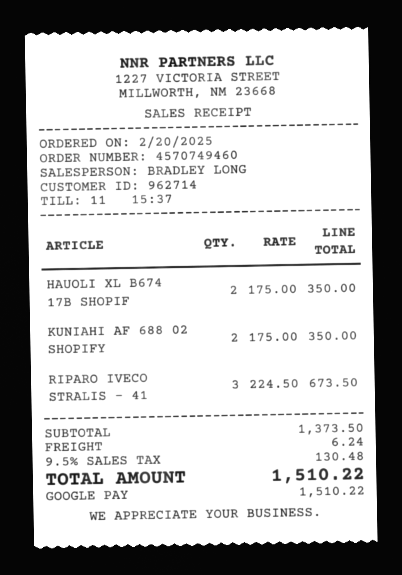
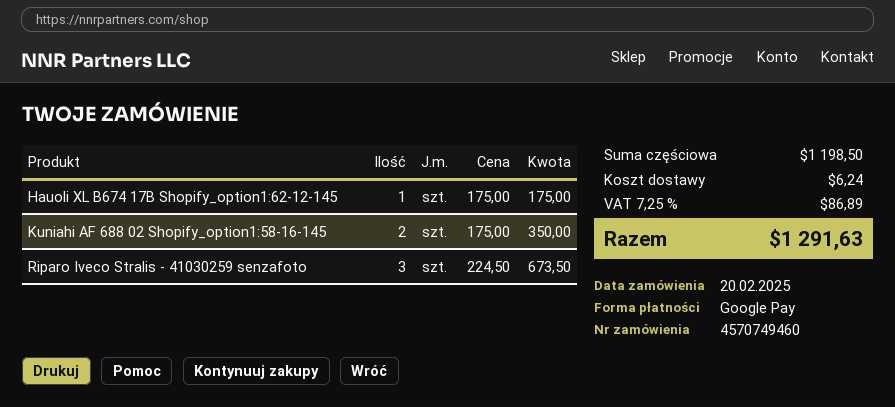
HAUOLI XL B674 17B SHOPIF: 2 x 175.00 = 350.00 -> 1 x 175.00 = 175.00
subtotal: 1373.50 -> 1198.50
tax: 9.5% = 130.48 -> 7.25% = 86.89
total: 1510.22 -> 1291.63

